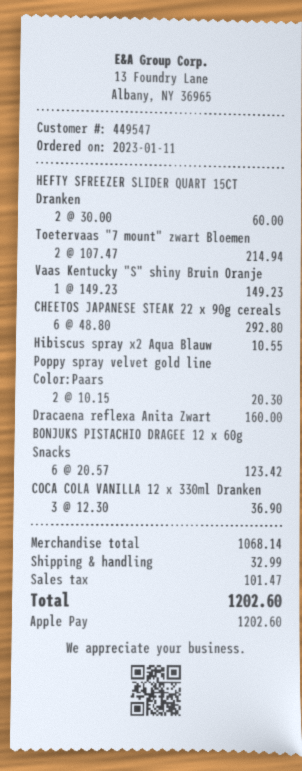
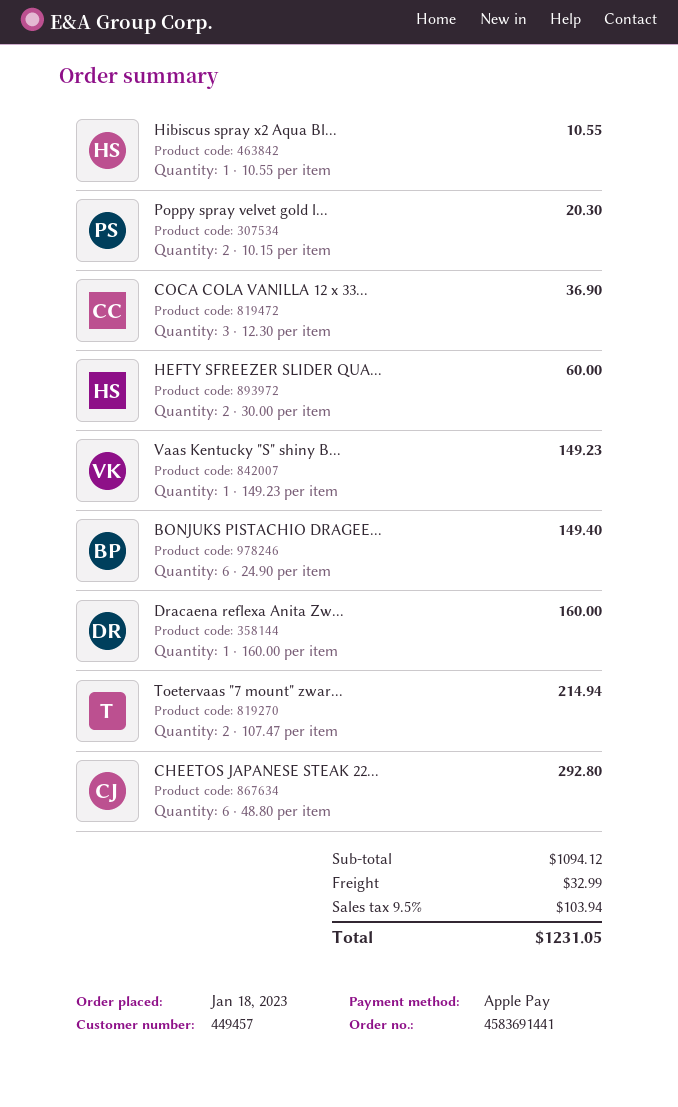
order date: 2023-01-11 -> 2023-01-18
customer number: 449547 -> 449457
BONJUKS PISTACHIO DRAGEE 12 x 60g Snacks: 6 x 20.57 = 123.42 -> 6 x 24.90 = 149.40
subtotal: 1068.14 -> 1094.12
tax: 101.47 -> 103.94
total: 1202.60 -> 1231.05

